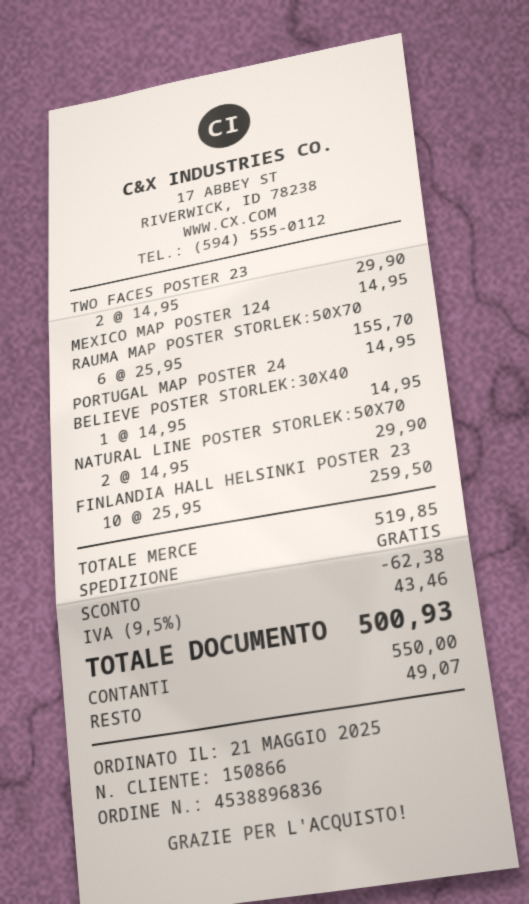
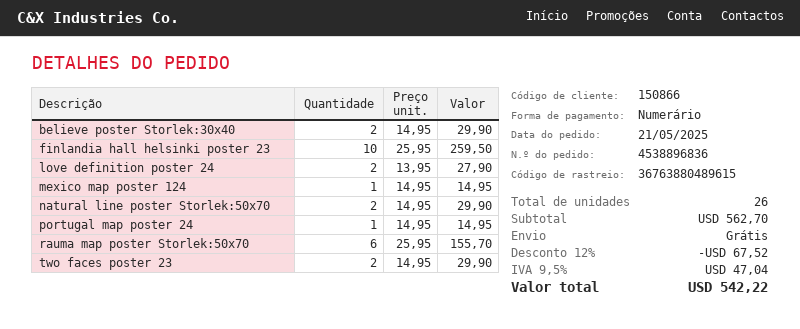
BELIEVE POSTER STORLEK:30X40: 1 x 14.95 = 14.95 -> 2 x 14.95 = 29.90
love definition poster 24: none -> 2 x 13.95 = 27.90
subtotal: 519.85 -> 562.70
discount: 62.38 -> 67.52
tax: 9.5% = 43.46 -> 9.5% = 47.04
total: 500.93 -> 542.22

